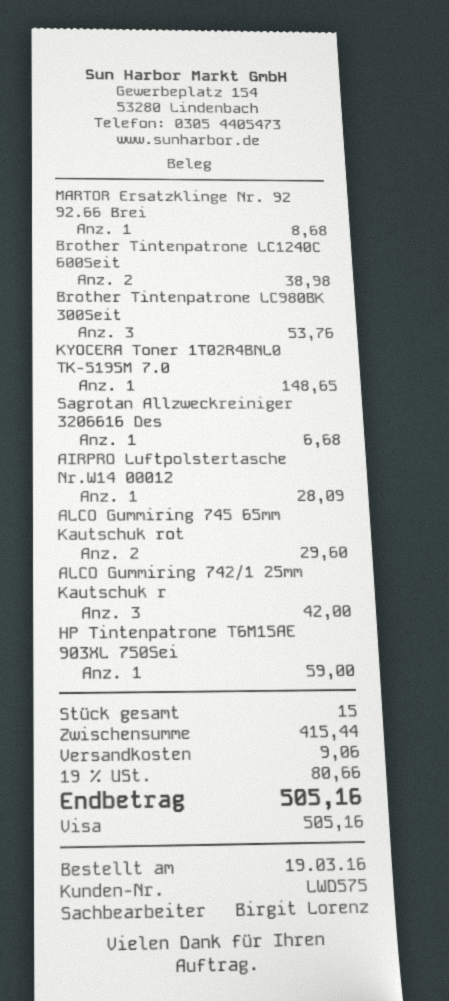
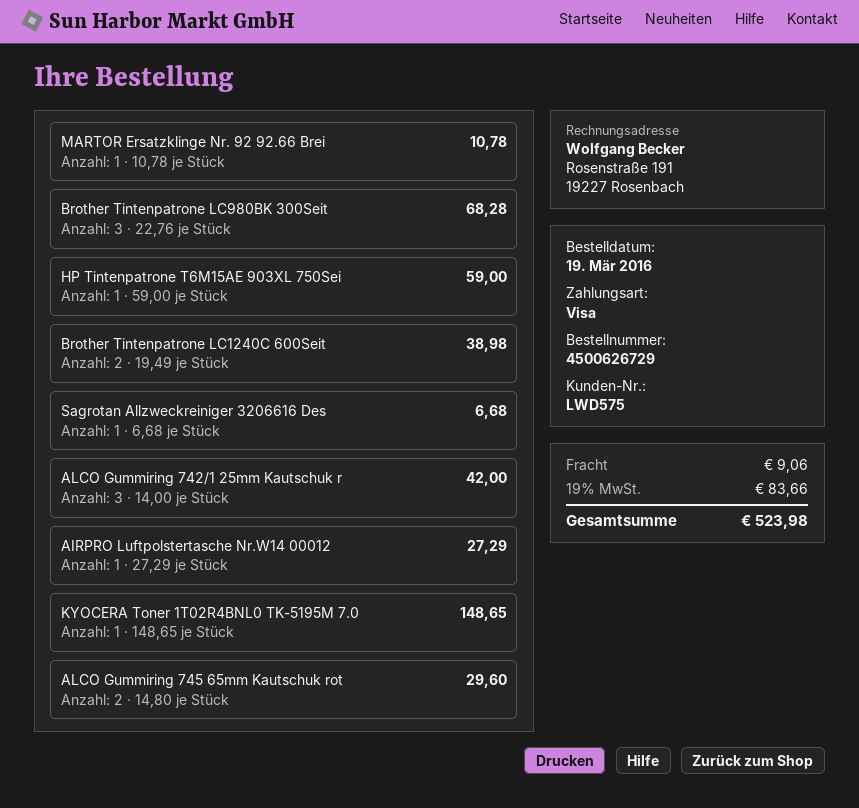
MARTOR Ersatzklinge Nr. 92 92.66 Brei: 1 for 8.68 -> 1 for 10.78
Brother Tintenpatrone LC980BK 300Seit: 3 for 53.76 -> 3 for 68.28
AIRPRO Luftpolstertasche Nr.W14 00012: 1 for 28.09 -> 1 for 27.29
tax: 19% = 80.66 -> 19% = 83.66
total: 505.16 -> 523.98

